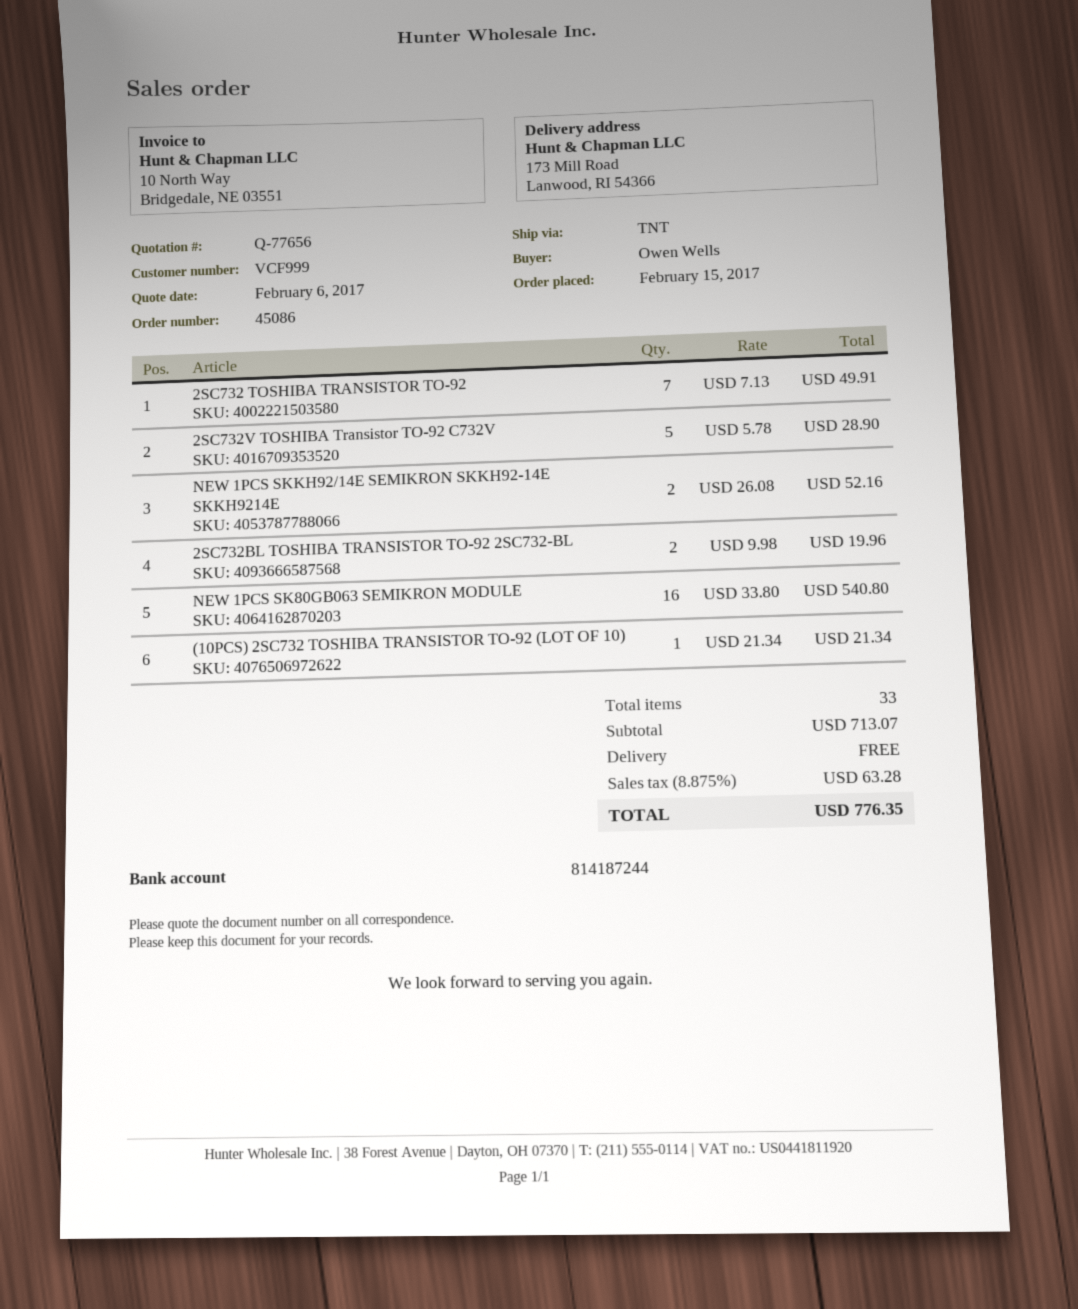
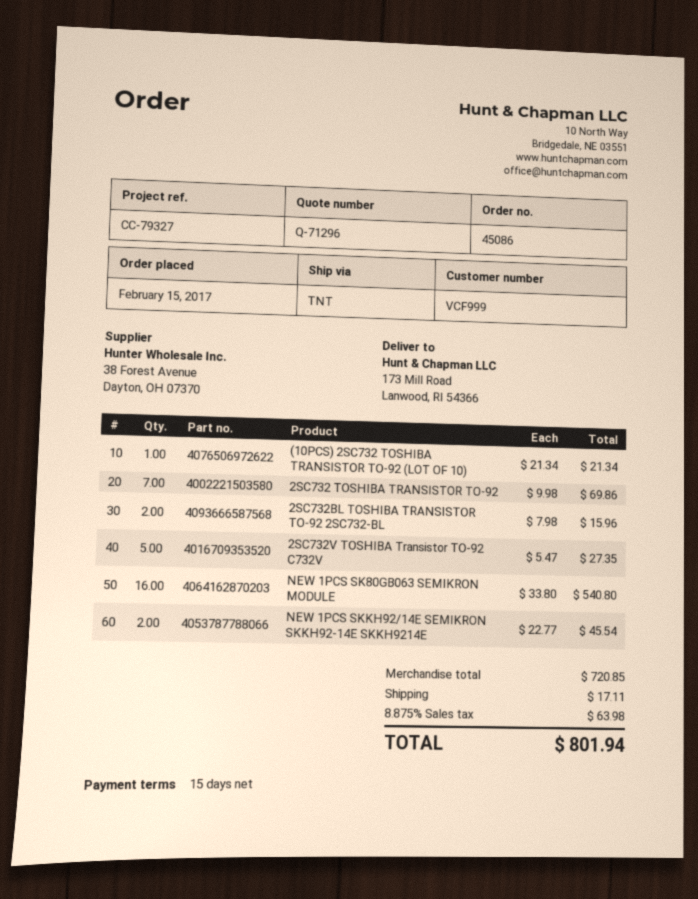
quote number: Q-77656 -> Q-71296
2SC732 TOSHIBA TRANSISTOR TO-92: 7 x 7.13 = 49.91 -> 7 x 9.98 = 69.86
2SC732V TOSHIBA Transistor TO-92 C732V: 5 x 5.78 = 28.90 -> 5 x 5.47 = 27.35
NEW 1PCS SKKH92/14E SEMIKRON SKKH92-14E SKKH9214E: 2 x 26.08 = 52.16 -> 2 x 22.77 = 45.54
2SC732BL TOSHIBA TRANSISTOR TO-92 2SC732-BL: 2 x 9.98 = 19.96 -> 2 x 7.98 = 15.96
subtotal: 713.07 -> 720.85
shipping: 0.00 -> 17.11
tax: 8.875% = 63.28 -> 8.875% = 63.98
total: 776.35 -> 801.94

